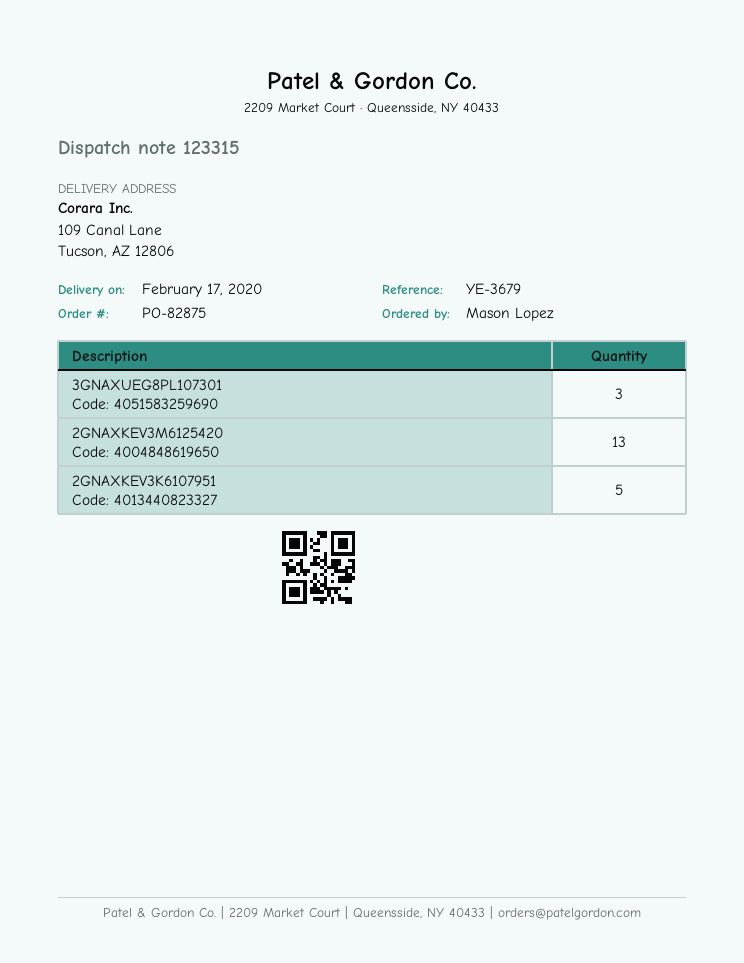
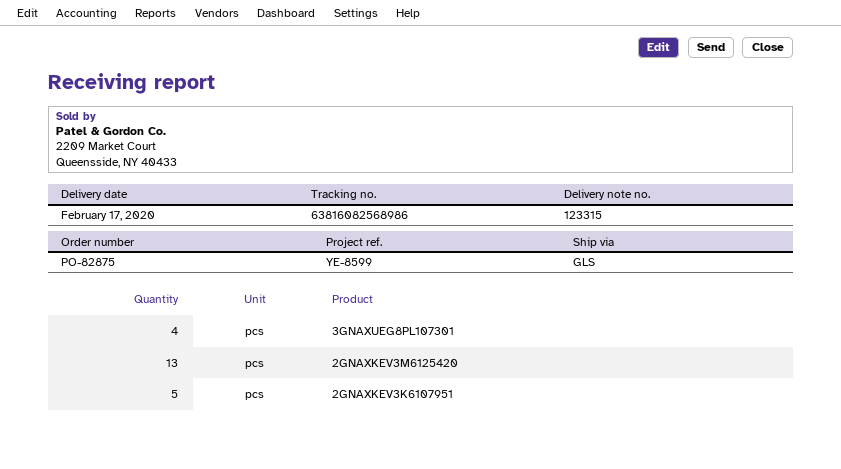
reference: YE-3679 -> YE-8599
3GNAXUEG8PL107301: 3 -> 4

